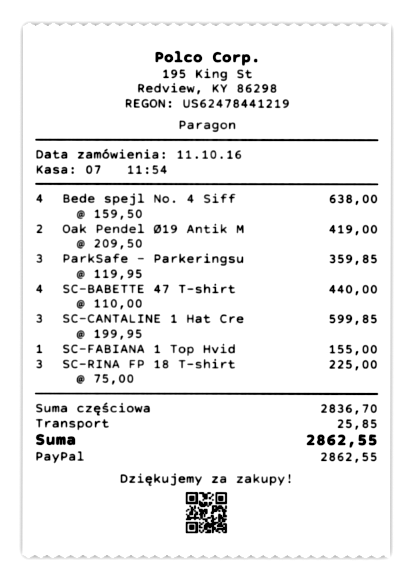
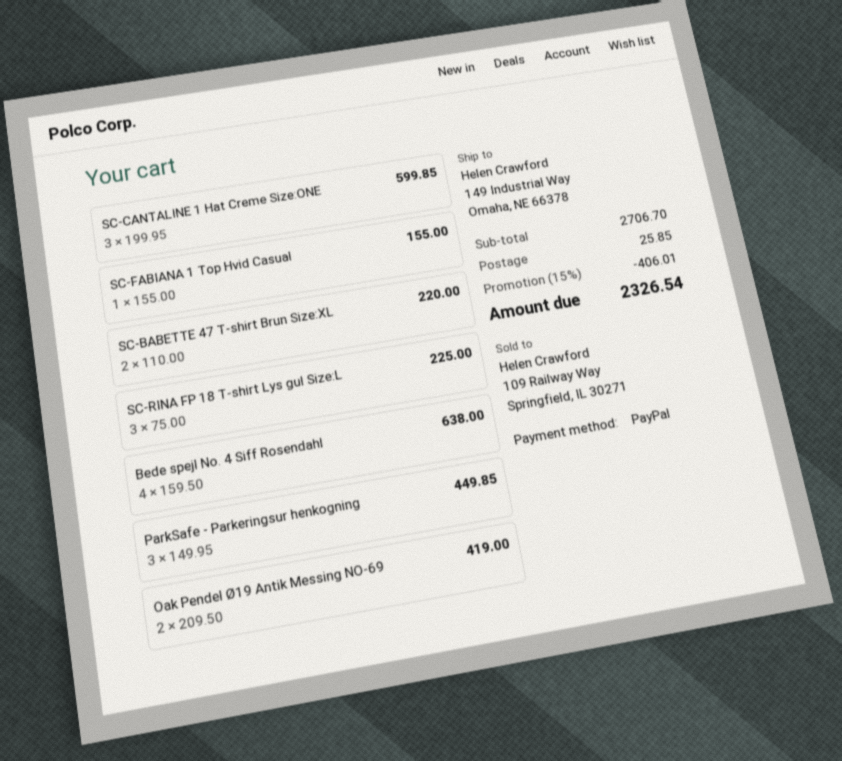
ParkSafe - Parkeringsu: 3 x 119.95 = 359.85 -> 3 x 149.95 = 449.85
SC-BABETTE 47 T-shirt: 4 x 110.00 = 440.00 -> 2 x 110.00 = 220.00
subtotal: 2836.70 -> 2706.70
discount: none -> 15% = 406.01
total: 2862.55 -> 2326.54

